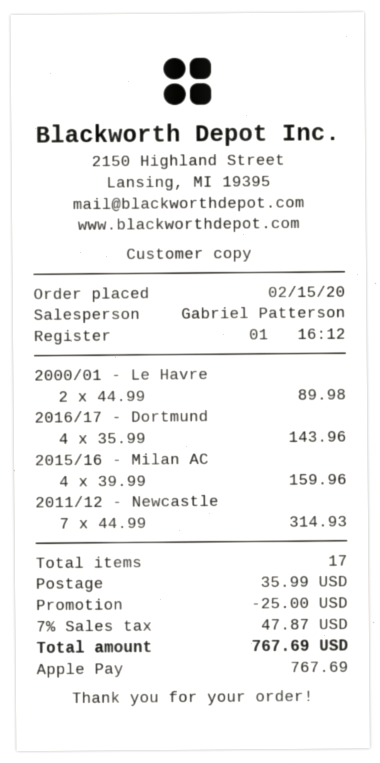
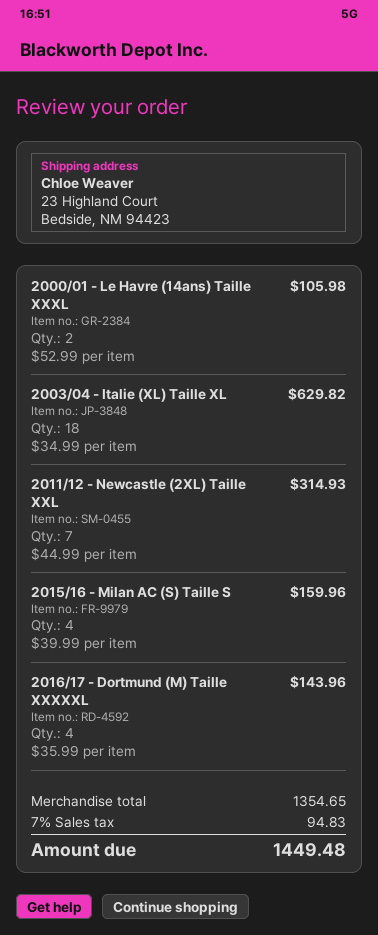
2000/01 - Le Havre: 2 x 44.99 = 89.98 -> 2 x 52.99 = 105.98
2003/04 - Italie (XL) Taille XL: none -> 18 x 34.99 = 629.82
discount: 25.00 -> none
shipping: 35.99 -> none
tax: 7% = 47.87 -> 7% = 94.83
total: 767.69 -> 1449.48

